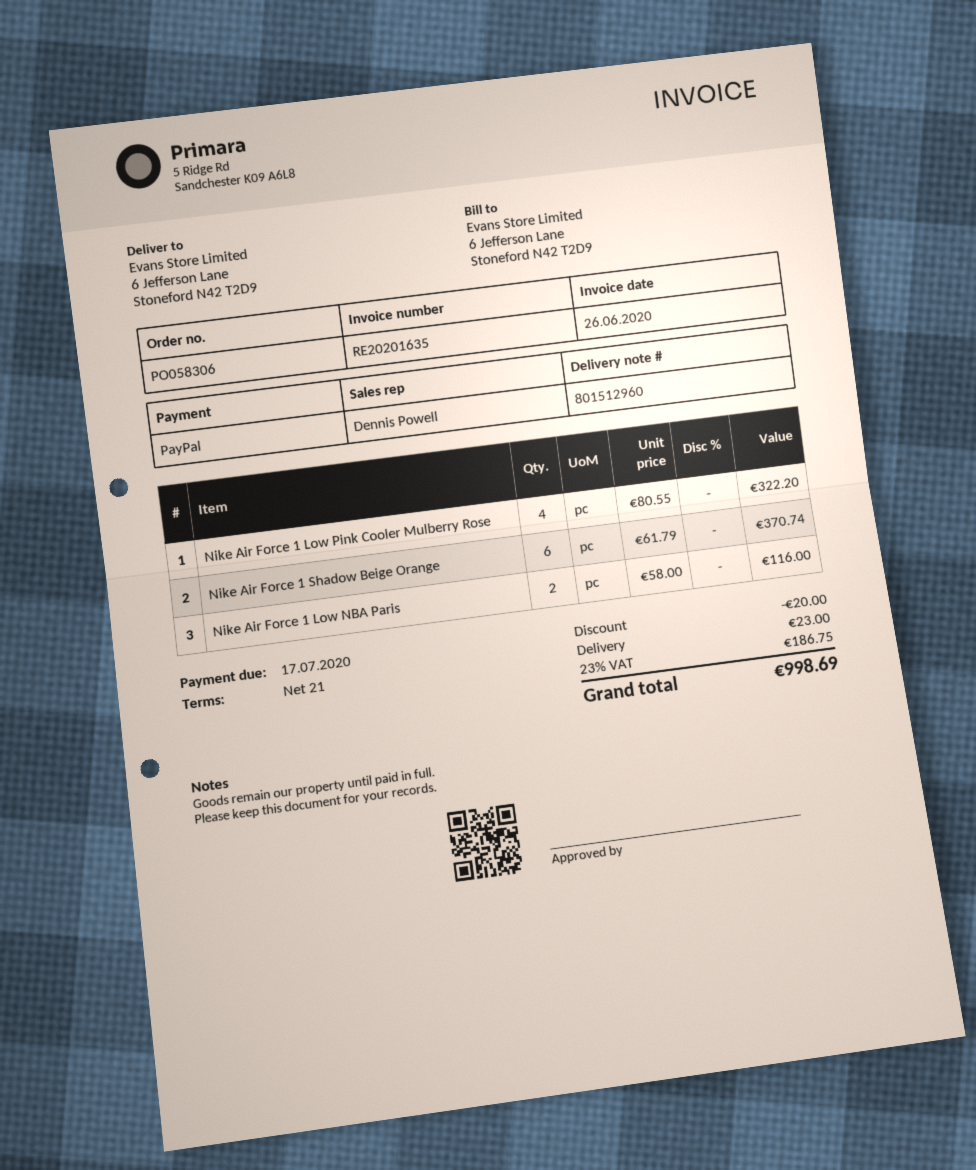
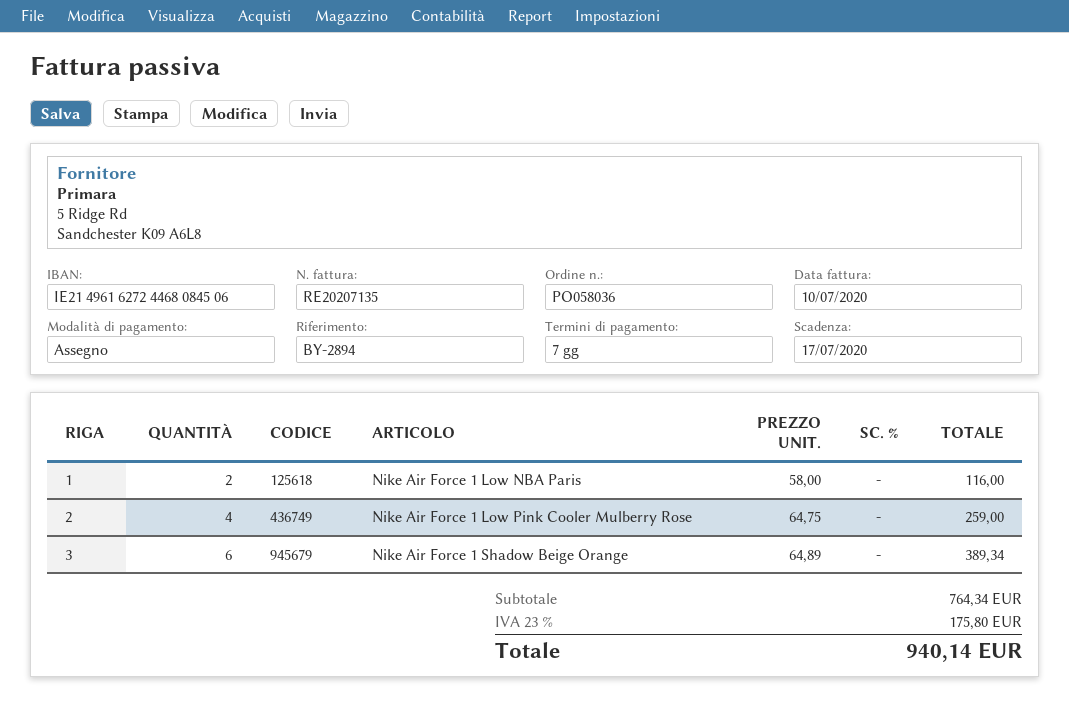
order number: PO058306 -> PO058036
invoice number: RE20201635 -> RE20207135
invoice date: 2020-06-26 -> 2020-07-10
payment terms: 21 days -> 7 days
payment method: PayPal -> cheque
Nike Air Force 1 Low Pink Cooler Mulberry Rose: 4 x 80.55 = 322.20 -> 4 x 64.75 = 259.00
Nike Air Force 1 Shadow Beige Orange: 6 x 61.79 = 370.74 -> 6 x 64.89 = 389.34
discount: 20.00 -> none
shipping: 23.00 -> none
tax: 23% = 186.75 -> 23% = 175.80
total: 998.69 -> 940.14

